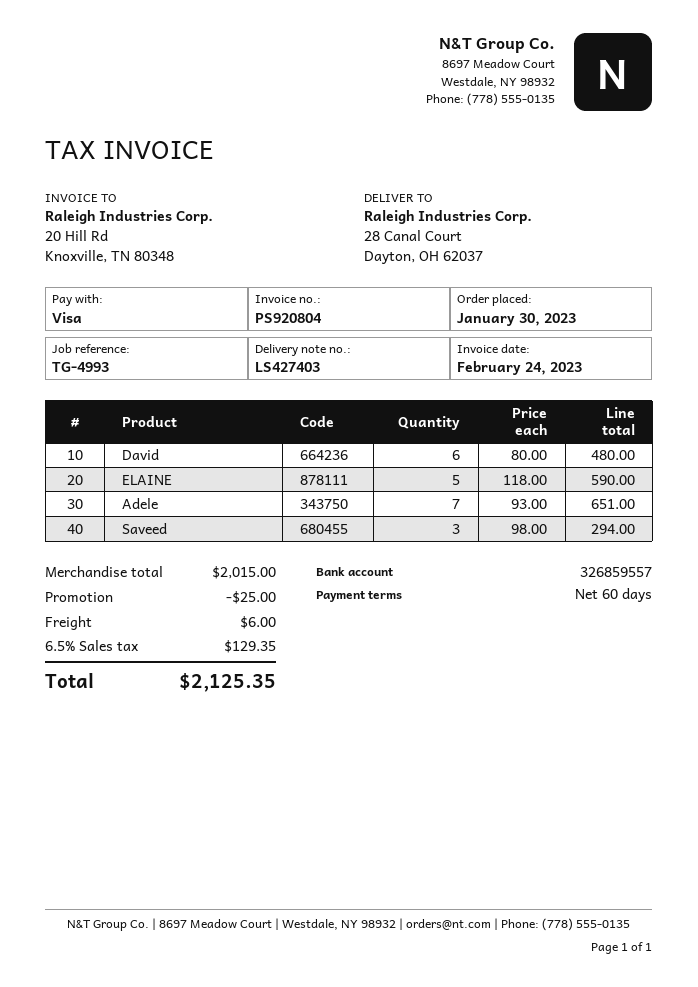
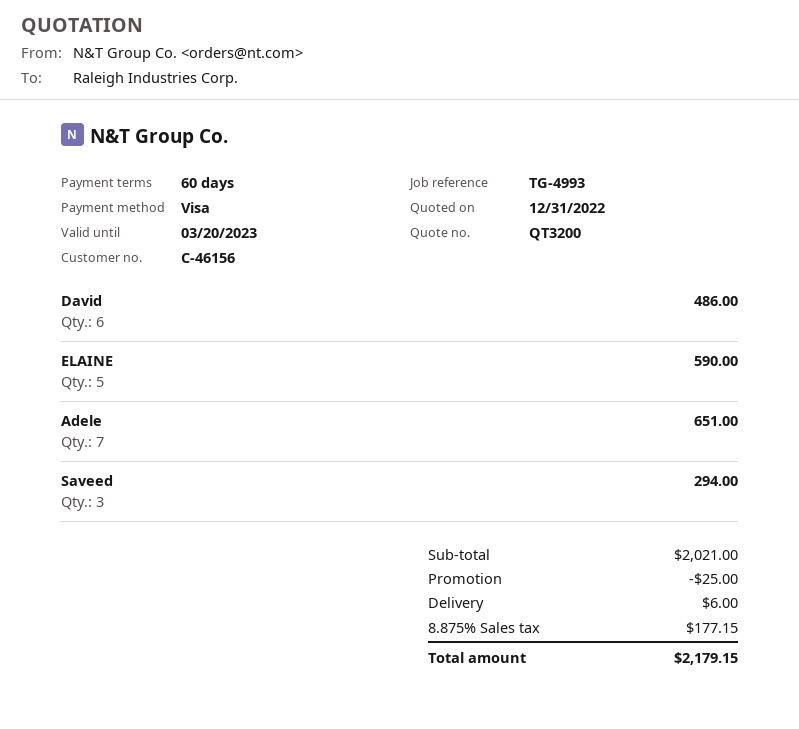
David: 6 for 480.00 -> 6 for 486.00
subtotal: 2015.00 -> 2021.00
tax: 6.5% = 129.35 -> 8.875% = 177.15
total: 2125.35 -> 2179.15

